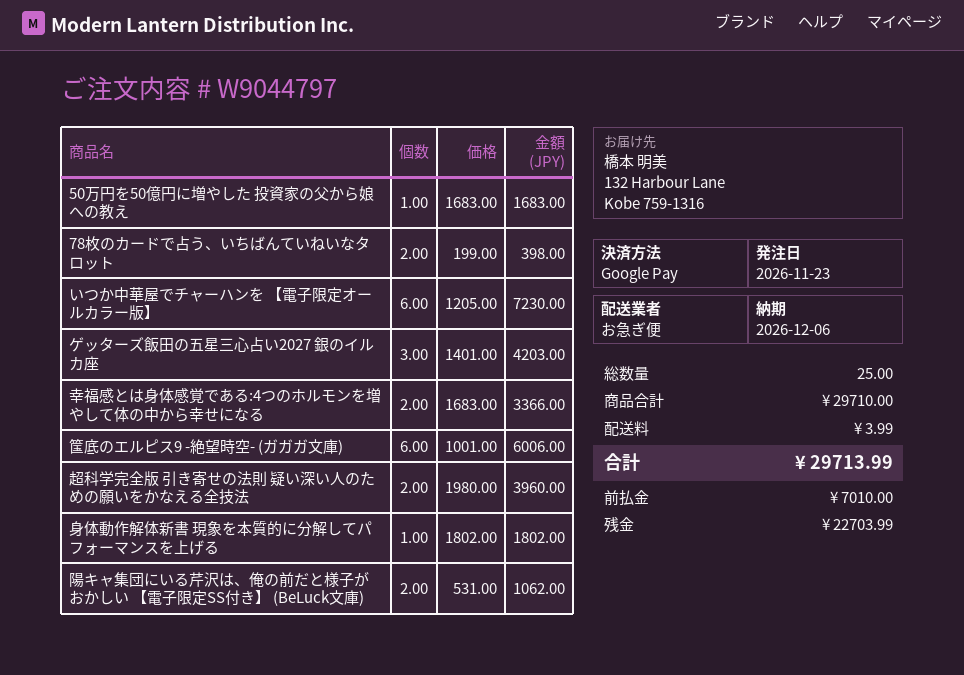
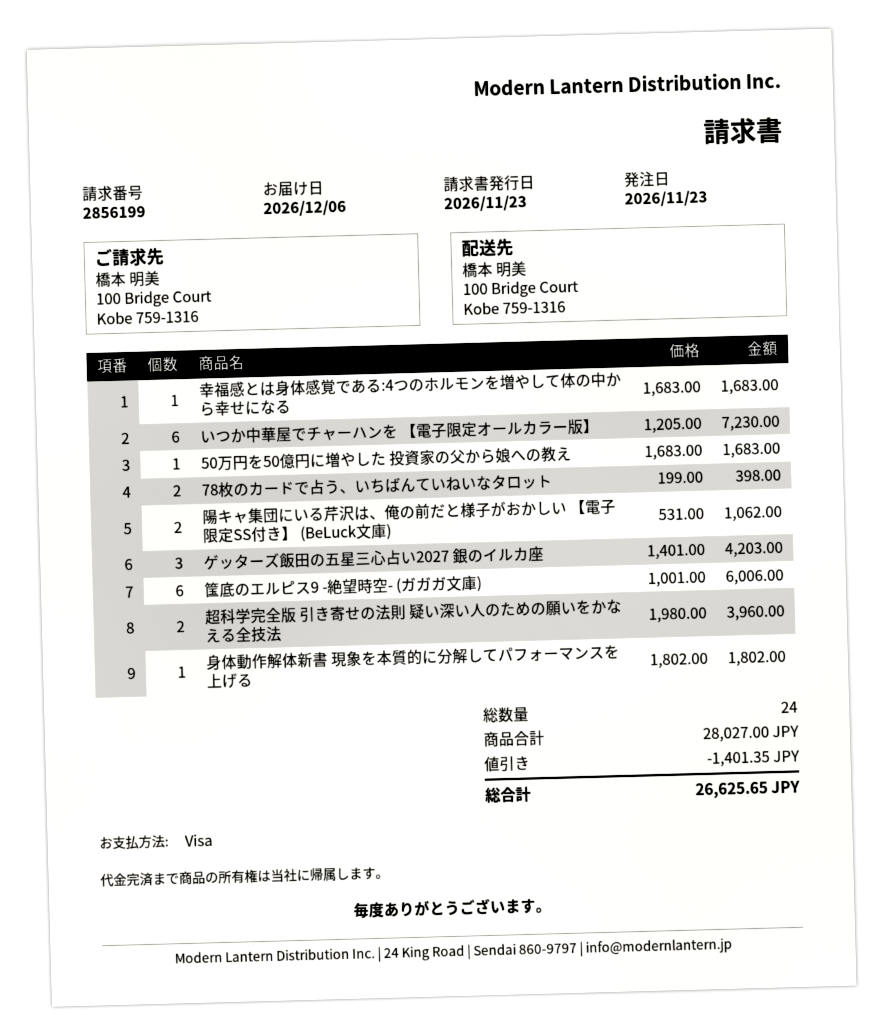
payment method: Google Pay -> Visa
ship to: 132 Harbour Lane, Kobe 759-1316 -> 100 Bridge Court, Kobe 759-1316
幸福感とは身体感覚である:4つのホルモンを増やして体の中から幸せになる: 2 x 1683.00 = 3366.00 -> 1 x 1683.00 = 1683.00
total quantity: 25 -> 24
subtotal: 29710.00 -> 28027.00
discount: none -> 1401.35
shipping: 3.99 -> none
total: 29713.99 -> 26625.65

